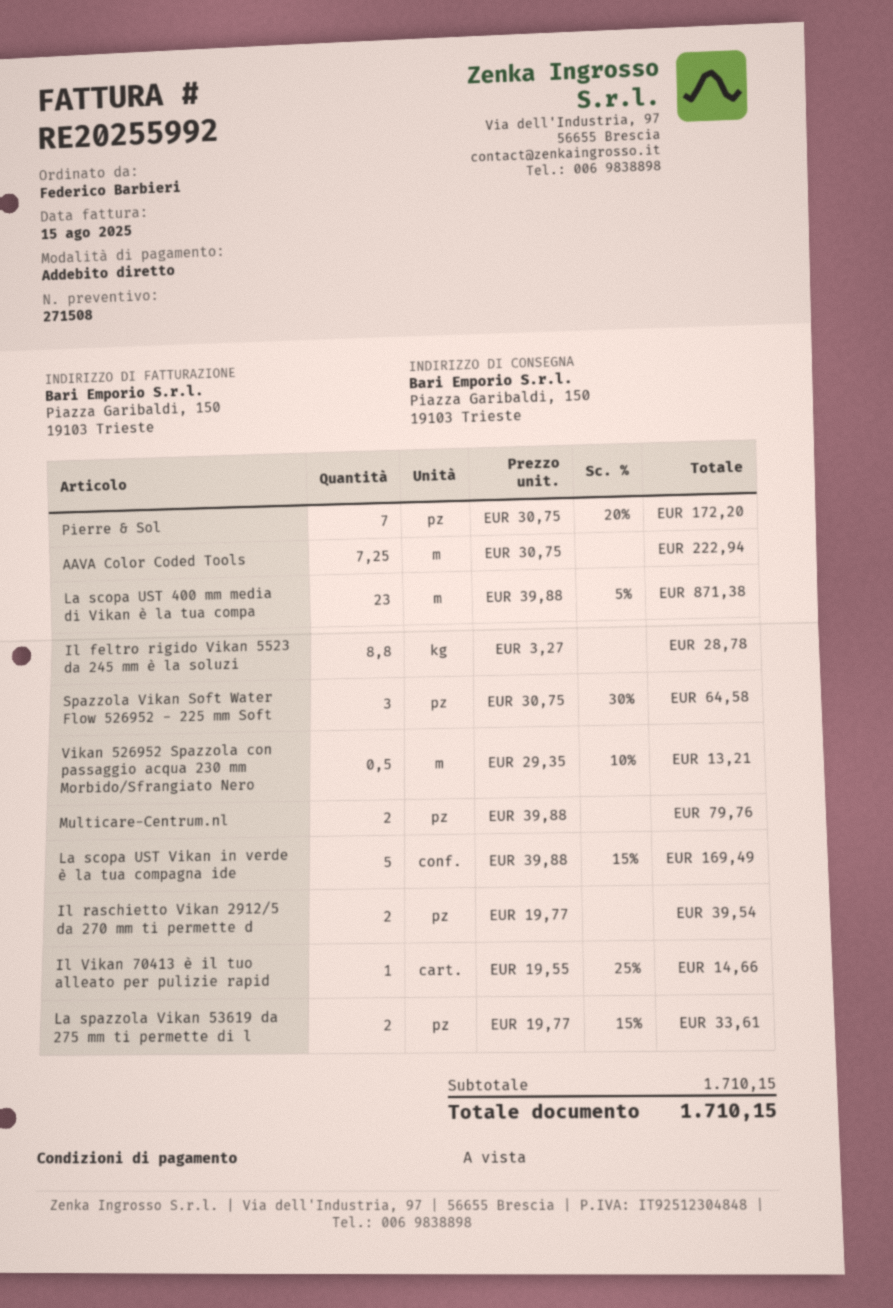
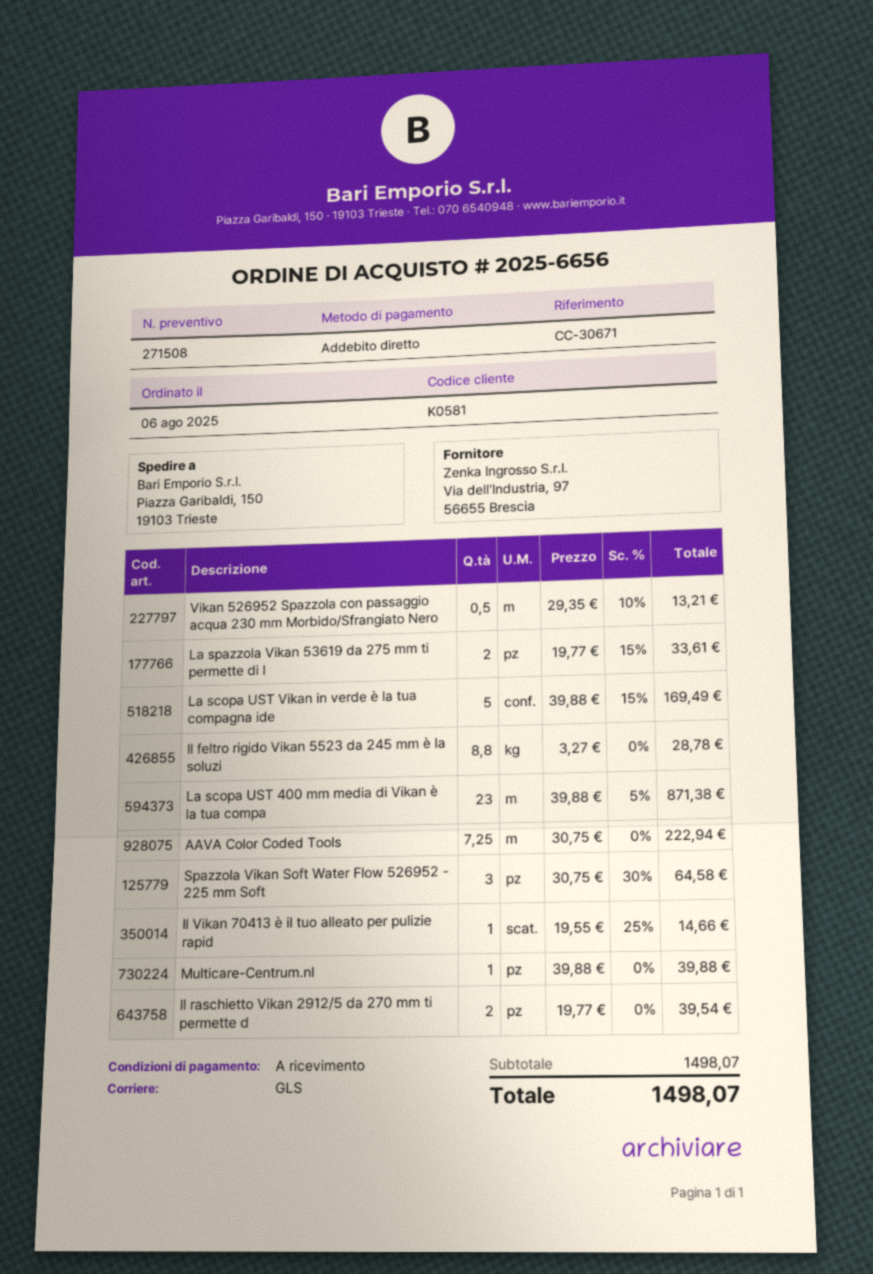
Pierre & Sol: 7 x 30.75 - 20% = 172.20 -> none
Multicare-Centrum.nl: 2 x 39.88 = 79.76 -> 1 x 39.88 = 39.88
subtotal: 1710.15 -> 1498.07
total: 1710.15 -> 1498.07

